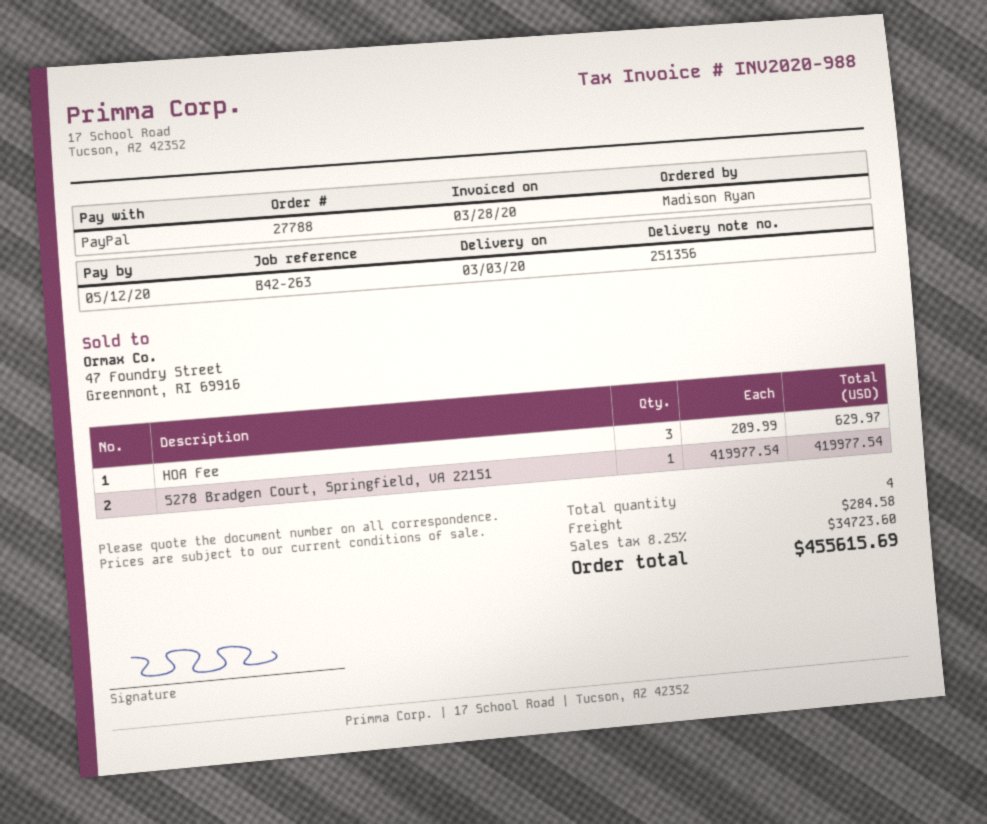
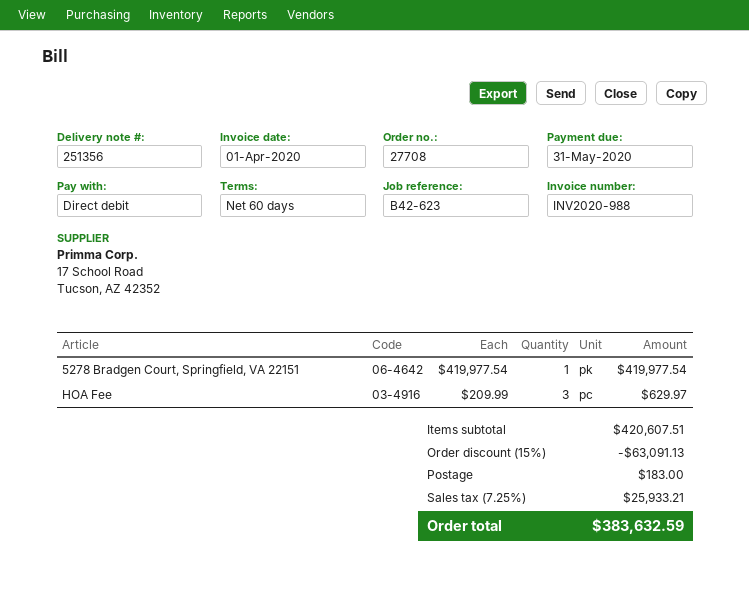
order number: 27788 -> 27708
invoice date: 2020-03-28 -> 2020-04-01
due date: 2020-05-12 -> 2020-05-31
reference: B42-263 -> B42-623
payment method: PayPal -> direct debit
discount: none -> 15% = 63091.13
shipping: 284.58 -> 183.00
tax: 8.25% = 34723.60 -> 7.25% = 25933.21
total: 455615.69 -> 383632.59

